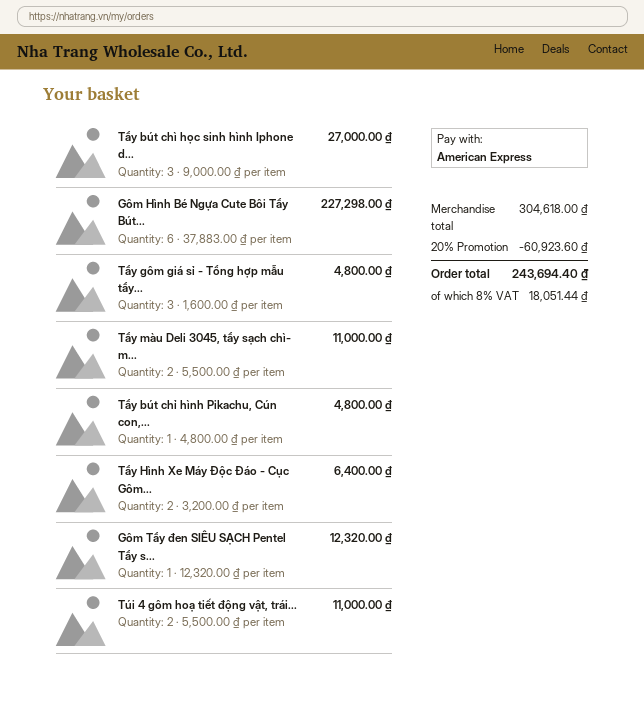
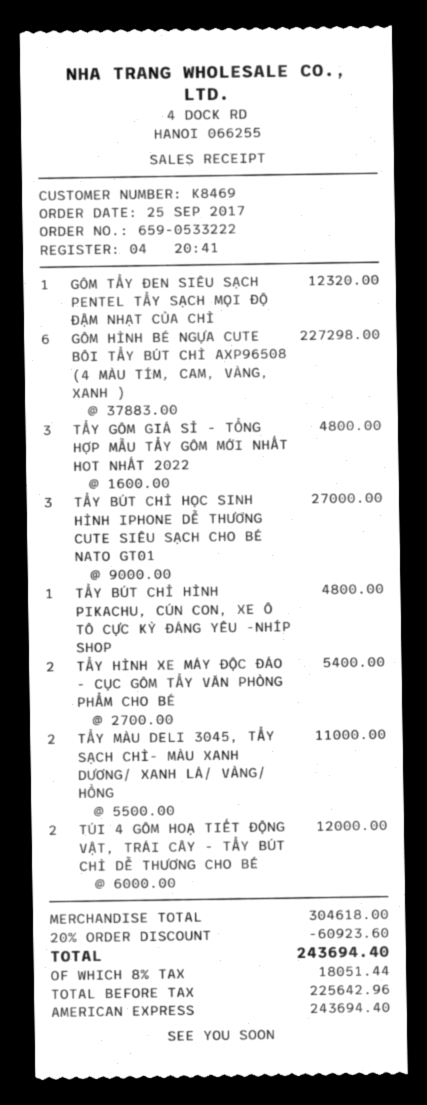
Tẩy Hình Xe Máy Độc Đáo - Cục Gôm...: 2 x 3200.00 = 6400.00 -> 2 x 2700.00 = 5400.00
Túi 4 gôm hoạ tiết động vật, trái...: 2 x 5500.00 = 11000.00 -> 2 x 6000.00 = 12000.00

